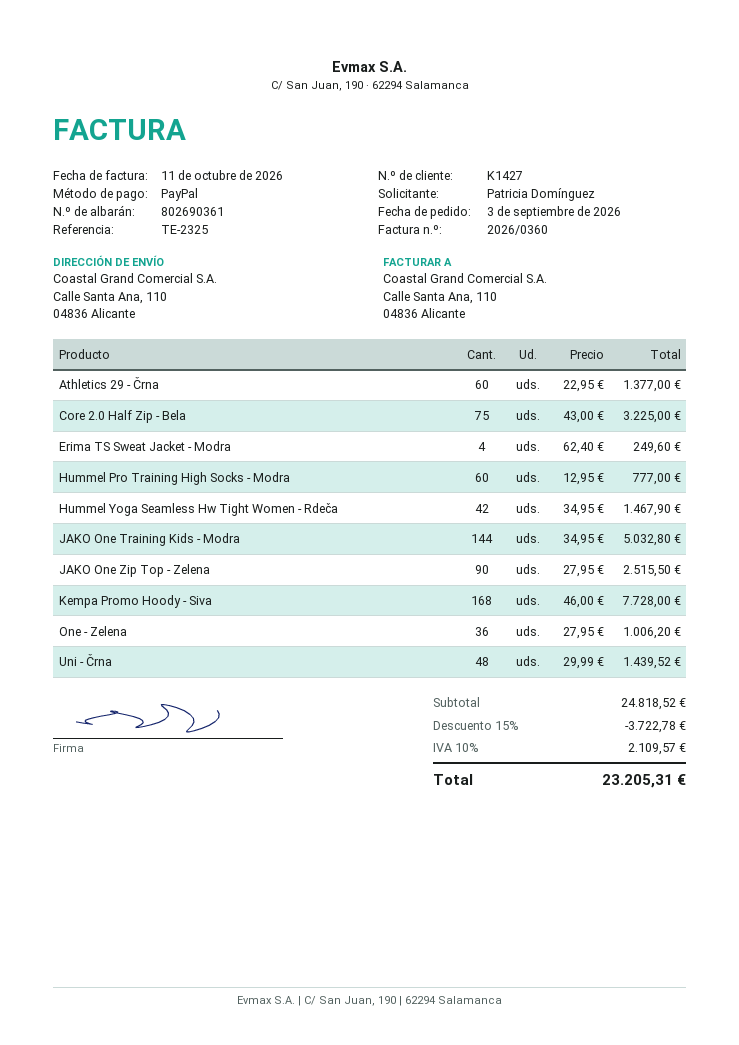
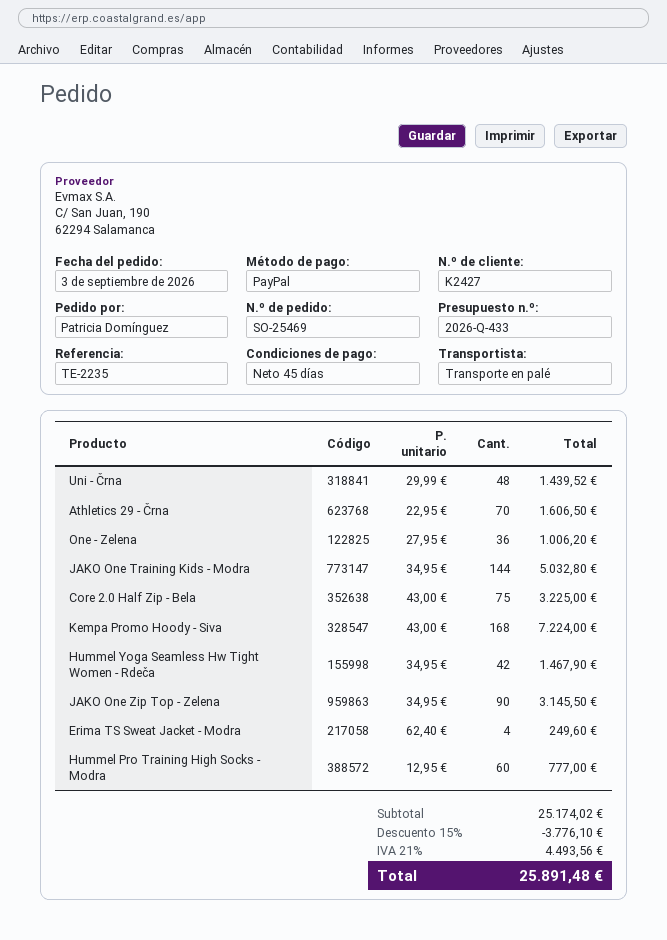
customer number: K1427 -> K2427
reference: TE-2325 -> TE-2235
Athletics 29 - Črna: 60 x 22.95 = 1377.00 -> 70 x 22.95 = 1606.50
JAKO One Zip Top - Zelena: 90 x 27.95 = 2515.50 -> 90 x 34.95 = 3145.50
Kempa Promo Hoody - Siva: 168 x 46.00 = 7728.00 -> 168 x 43.00 = 7224.00
subtotal: 24818.52 -> 25174.02
discount: 15% = 3722.78 -> 15% = 3776.10
tax: 10% = 2109.57 -> 21% = 4493.56
total: 23205.31 -> 25891.48

